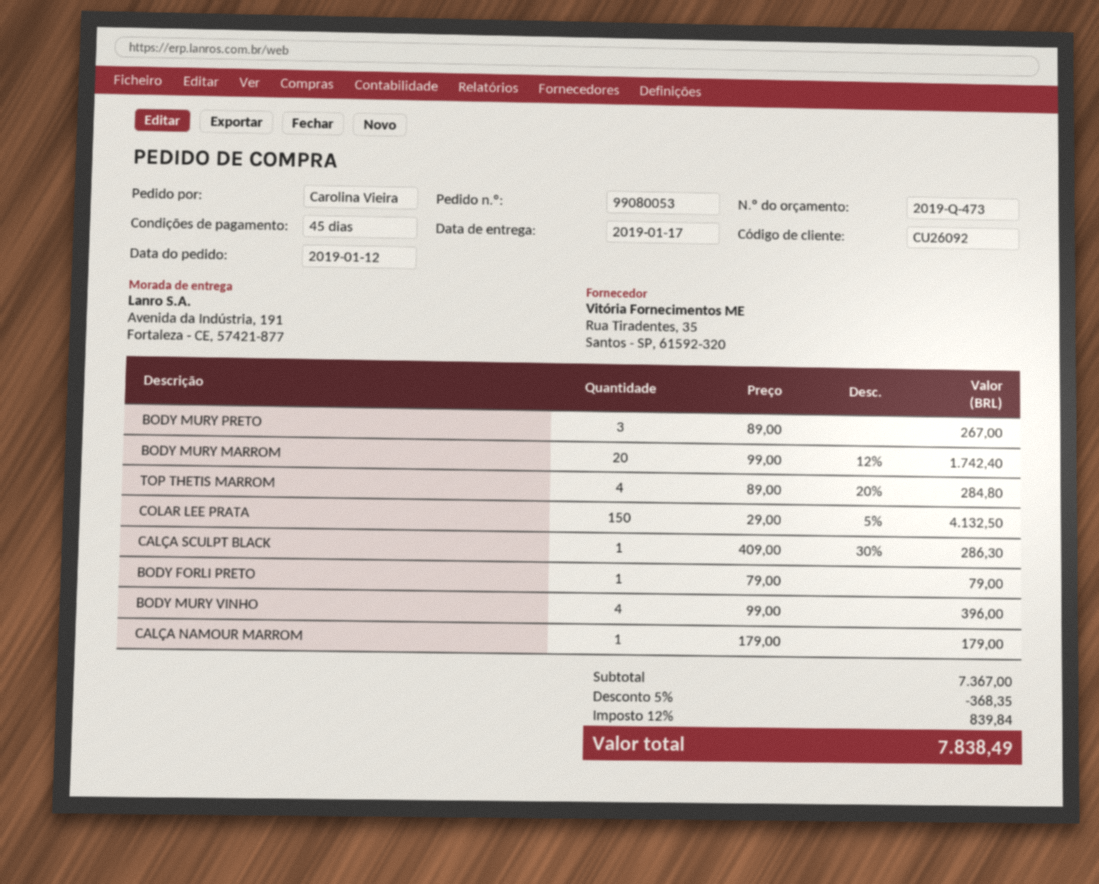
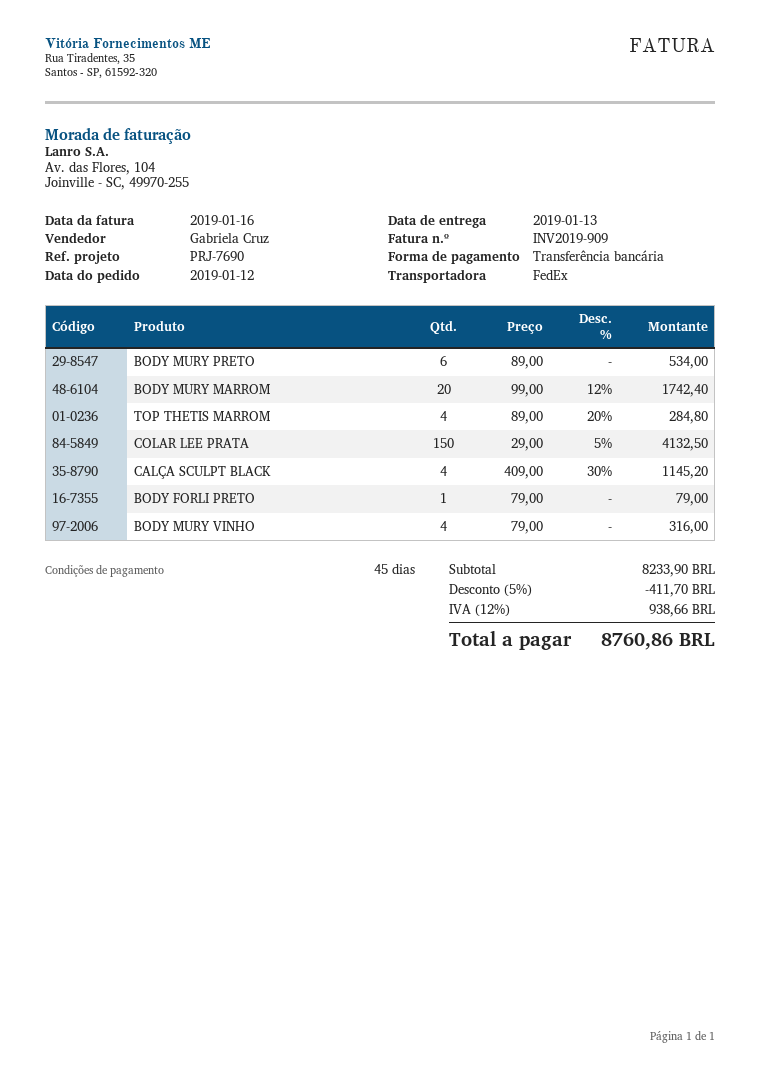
delivery date: 2019-01-17 -> 2019-01-13
BODY MURY PRETO: 3 x 89.00 = 267.00 -> 6 x 89.00 = 534.00
CALÇA SCULPT BLACK: 1 x 409.00 - 30% = 286.30 -> 4 x 409.00 - 30% = 1145.20
BODY MURY VINHO: 4 x 99.00 = 396.00 -> 4 x 79.00 = 316.00
CALÇA NAMOUR MARROM: 1 x 179.00 = 179.00 -> none
subtotal: 7367.00 -> 8233.90
discount: 5% = 368.35 -> 5% = 411.70
tax: 12% = 839.84 -> 12% = 938.66
total: 7838.49 -> 8760.86

